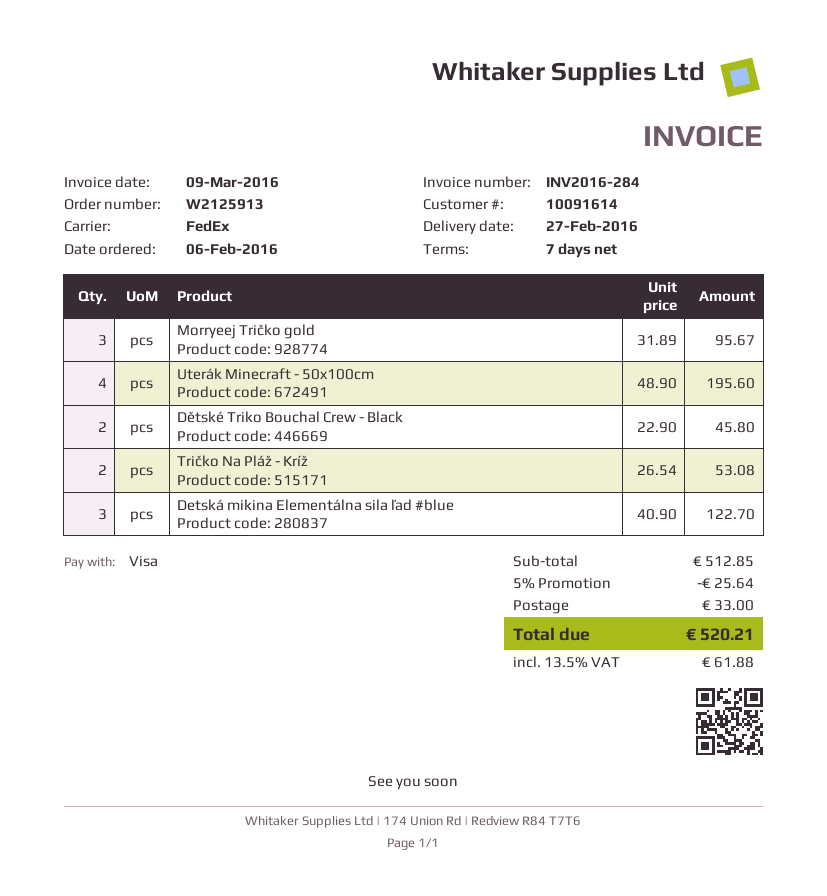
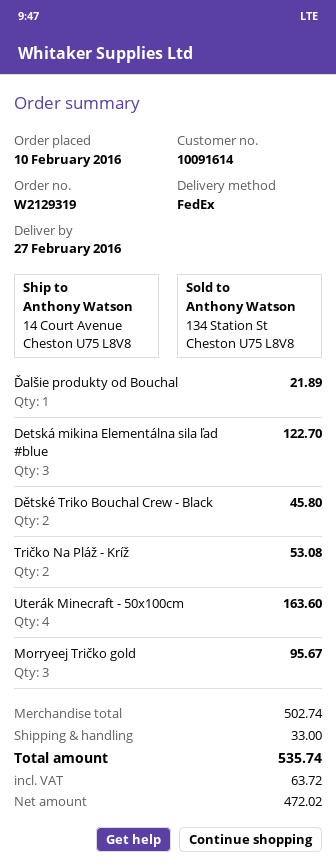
order number: W2125913 -> W2129319
order date: 2016-02-06 -> 2016-02-10
Uterák Minecraft - 50x100cm: 4 for 195.60 -> 4 for 163.60
Ďalšie produkty od Bouchal: none -> 1 for 21.89
subtotal: 512.85 -> 502.74
discount: 5% = 25.64 -> none
tax: 61.88 -> 63.72
total: 520.21 -> 535.74

